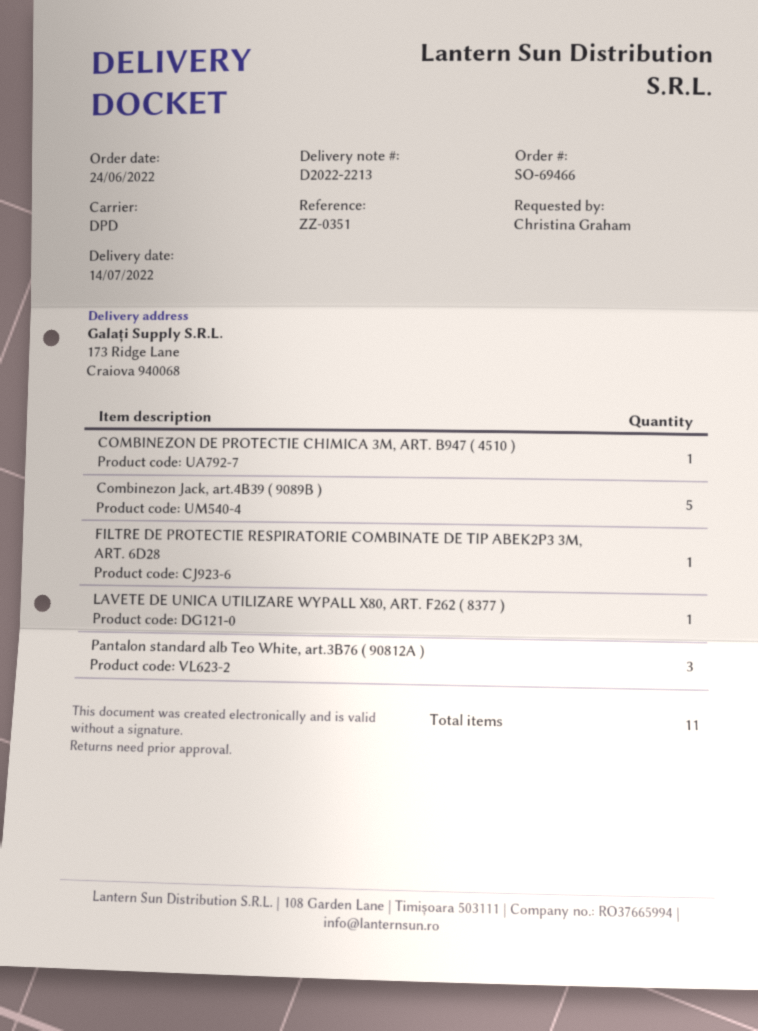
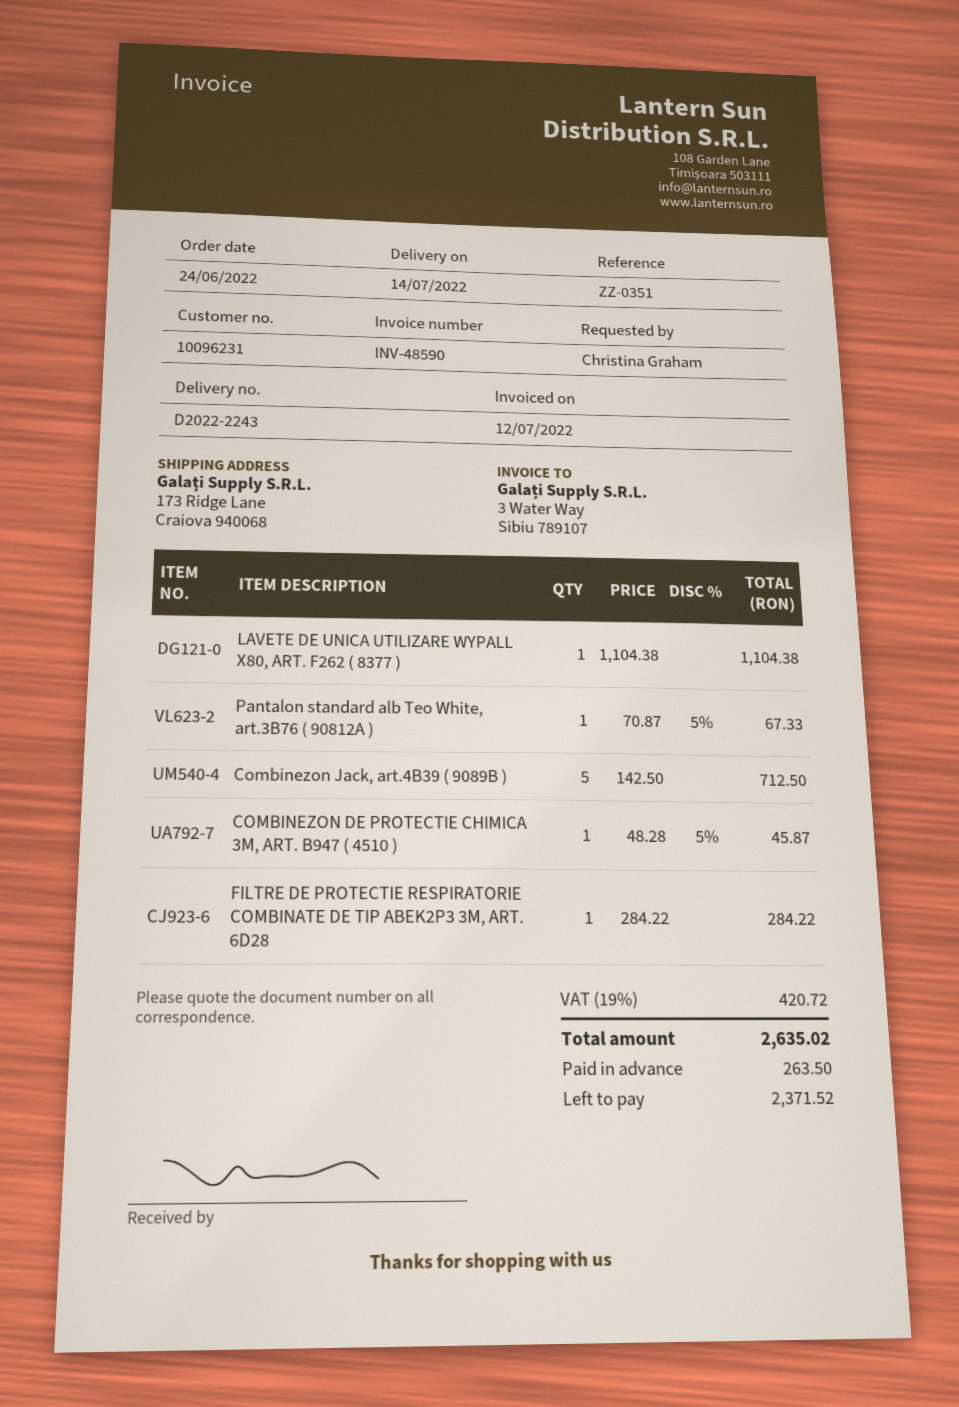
delivery note number: D2022-2213 -> D2022-2243
Pantalon standard alb Teo White, art.3B76 ( 90812A ): 3 -> 1

